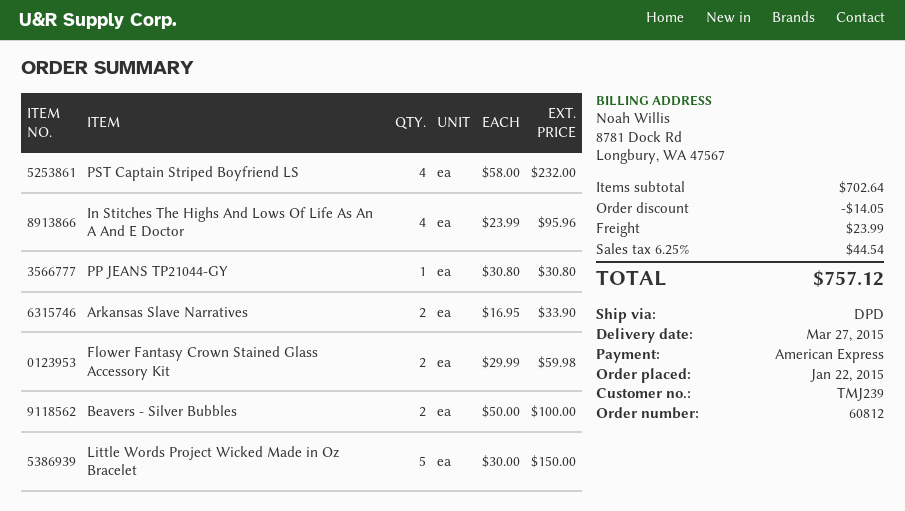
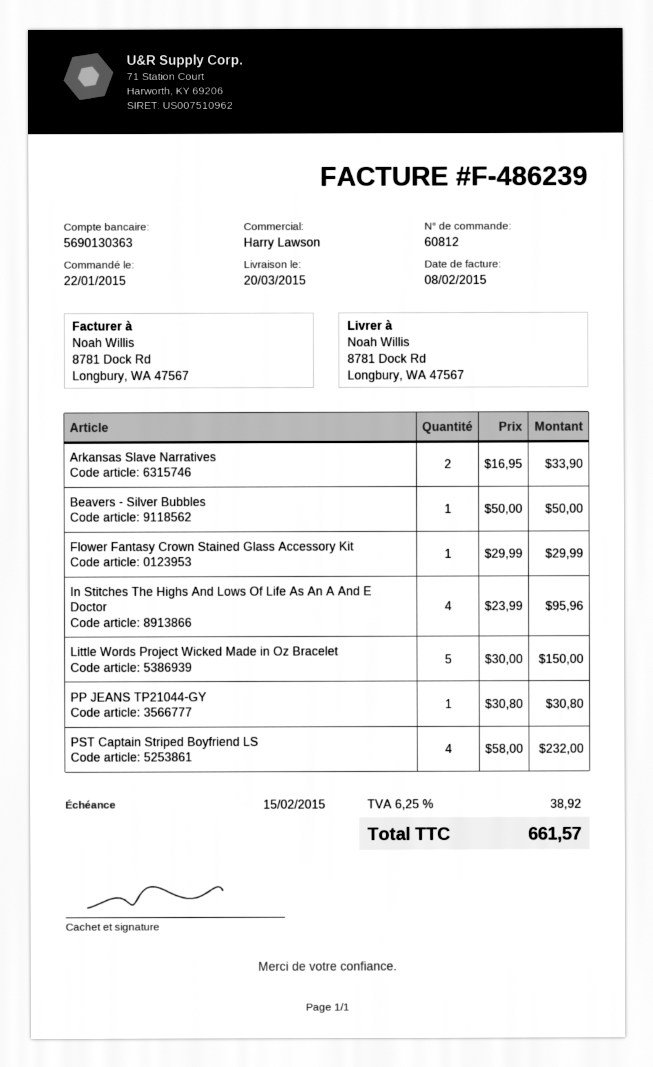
delivery date: 2015-03-27 -> 2015-03-20
Flower Fantasy Crown Stained Glass Accessory Kit: 2 x 29.99 = 59.98 -> 1 x 29.99 = 29.99
Beavers - Silver Bubbles: 2 x 50.00 = 100.00 -> 1 x 50.00 = 50.00
discount: 14.05 -> none
shipping: 23.99 -> none
tax: 6.25% = 44.54 -> 6.25% = 38.92
total: 757.12 -> 661.57

